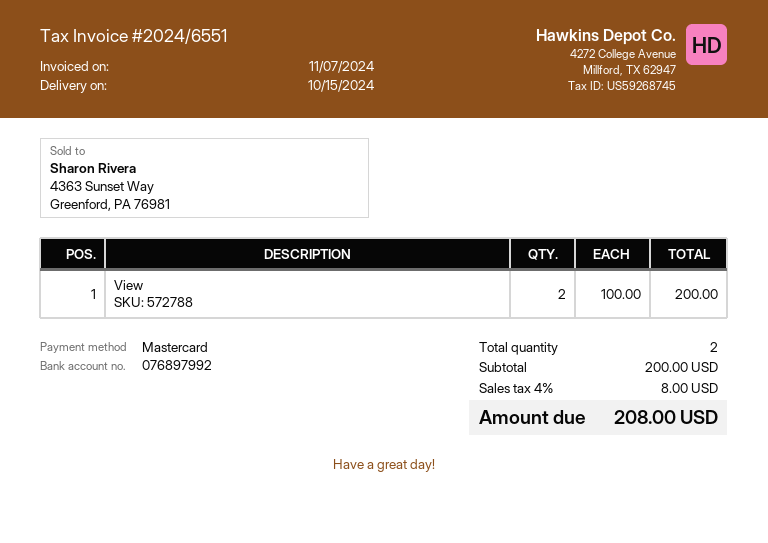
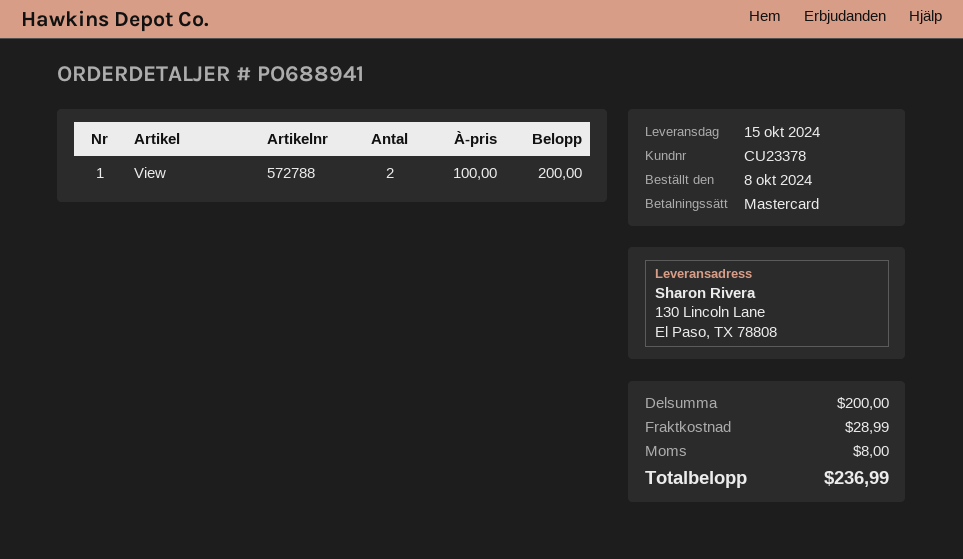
shipping: none -> 28.99
total: 208.00 -> 236.99

